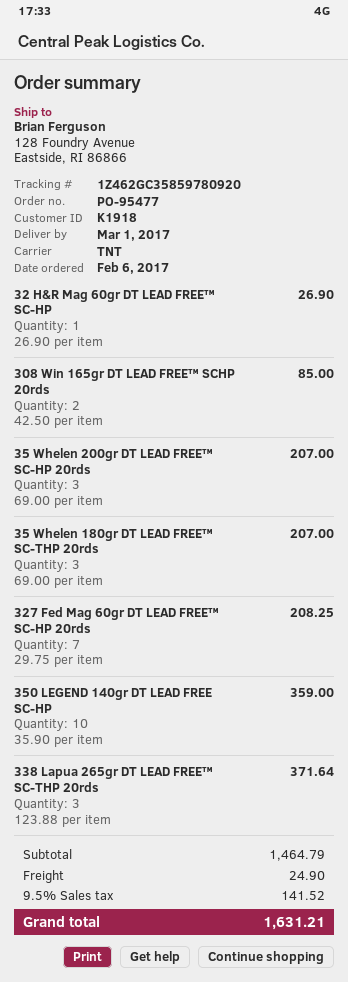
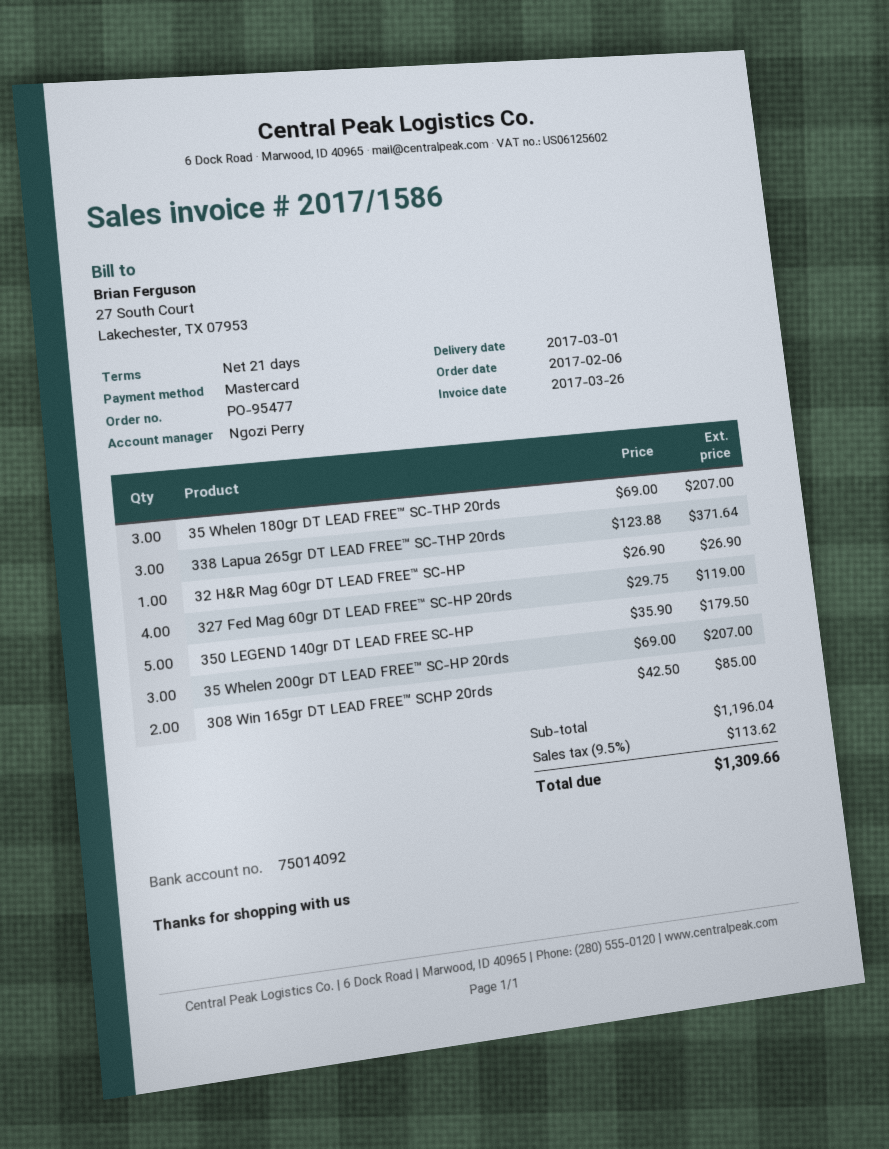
327 Fed Mag 60gr DT LEAD FREE™ SC-HP 20rds: 7 x 29.75 = 208.25 -> 4 x 29.75 = 119.00
350 LEGEND 140gr DT LEAD FREE SC-HP: 10 x 35.90 = 359.00 -> 5 x 35.90 = 179.50
subtotal: 1464.79 -> 1196.04
shipping: 24.90 -> none
tax: 9.5% = 141.52 -> 9.5% = 113.62
total: 1631.21 -> 1309.66

